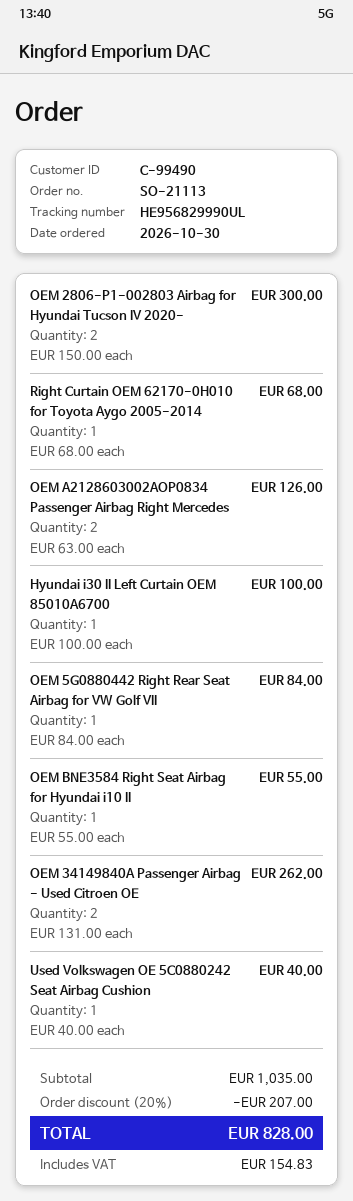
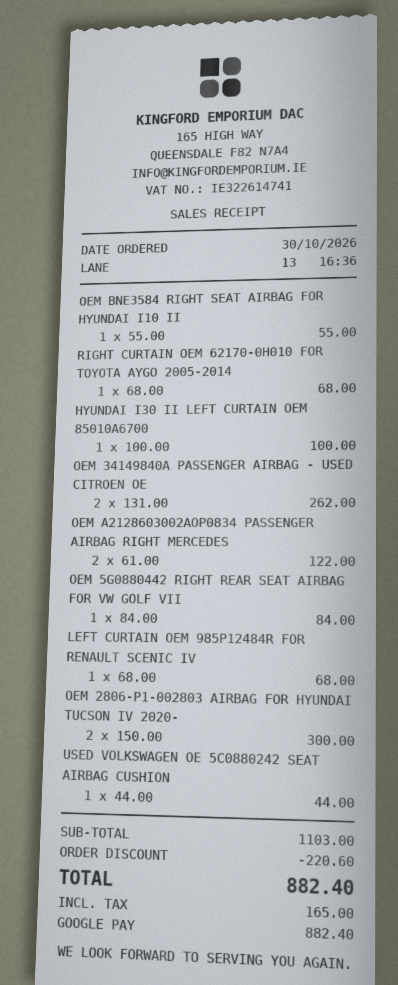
OEM A2128603002AOP0834 Passenger Airbag Right Mercedes: 2 x 63.00 = 126.00 -> 2 x 61.00 = 122.00
Used Volkswagen OE 5C0880242 Seat Airbag Cushion: 1 x 40.00 = 40.00 -> 1 x 44.00 = 44.00
LEFT CURTAIN OEM 985P12484R FOR RENAULT SCENIC IV: none -> 1 x 68.00 = 68.00
subtotal: 1035.00 -> 1103.00
discount: 207.00 -> 220.60
tax: 154.83 -> 165.00
total: 828.00 -> 882.40

